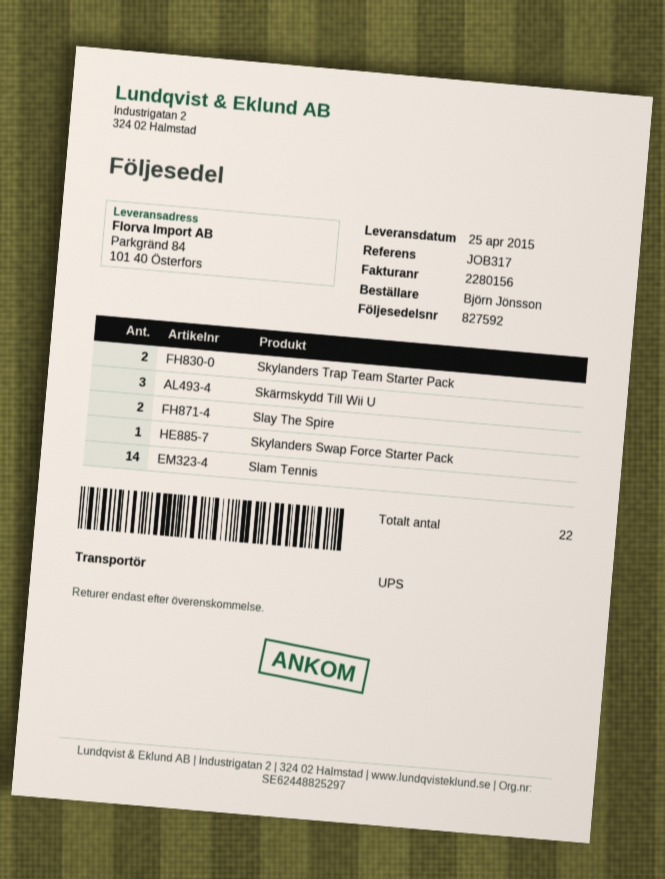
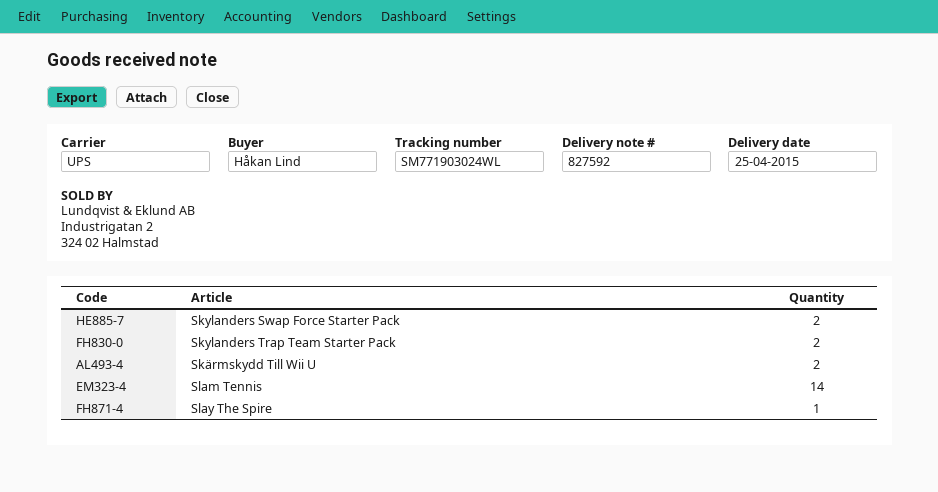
ordered by: Björn Jönsson -> Håkan Lind
Skärmskydd Till Wii U: 3 -> 2
Slay The Spire: 2 -> 1
Skylanders Swap Force Starter Pack: 1 -> 2

